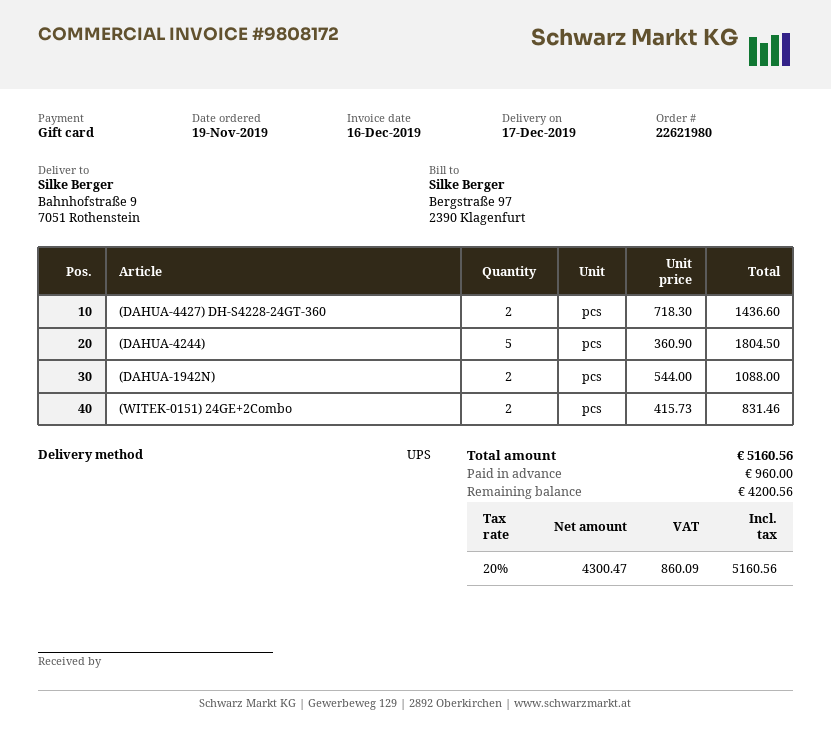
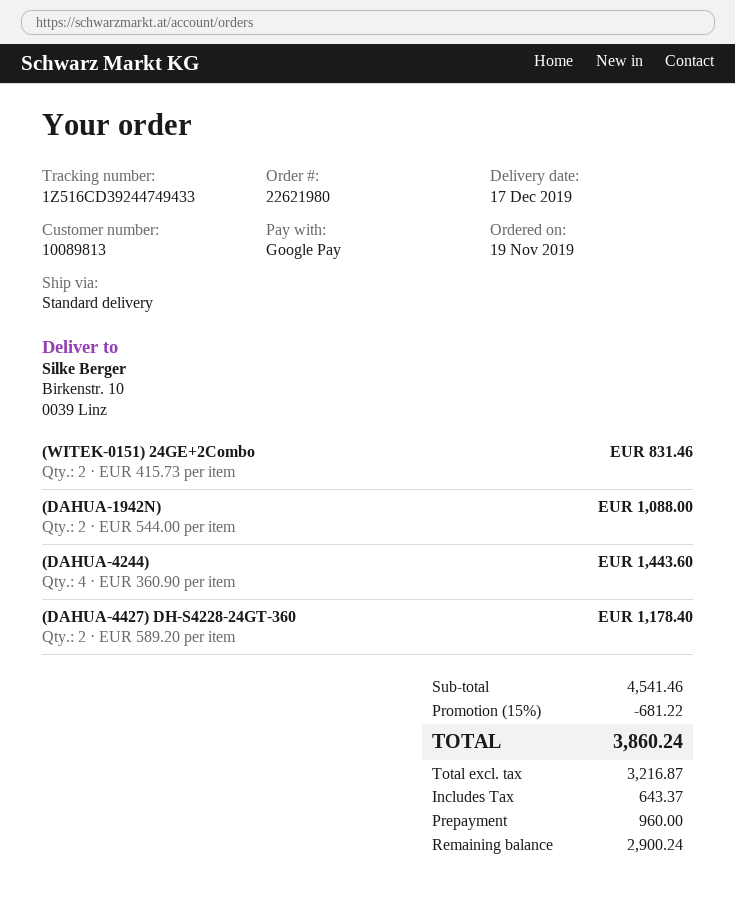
payment method: gift card -> Google Pay
shipping method: UPS -> standard
ship to: Bahnhofstraße 9, 7051 Rothenstein -> Birkenstr. 10, 0039 Linz
(DAHUA-4427) DH-S4228-24GT-360: 2 x 718.30 = 1436.60 -> 2 x 589.20 = 1178.40
(DAHUA-4244): 5 x 360.90 = 1804.50 -> 4 x 360.90 = 1443.60
discount: none -> 15% = 681.22
net: 4300.47 -> 3216.87
tax: 860.09 -> 643.37
total: 5160.56 -> 3860.24
balance: 4200.56 -> 2900.24

